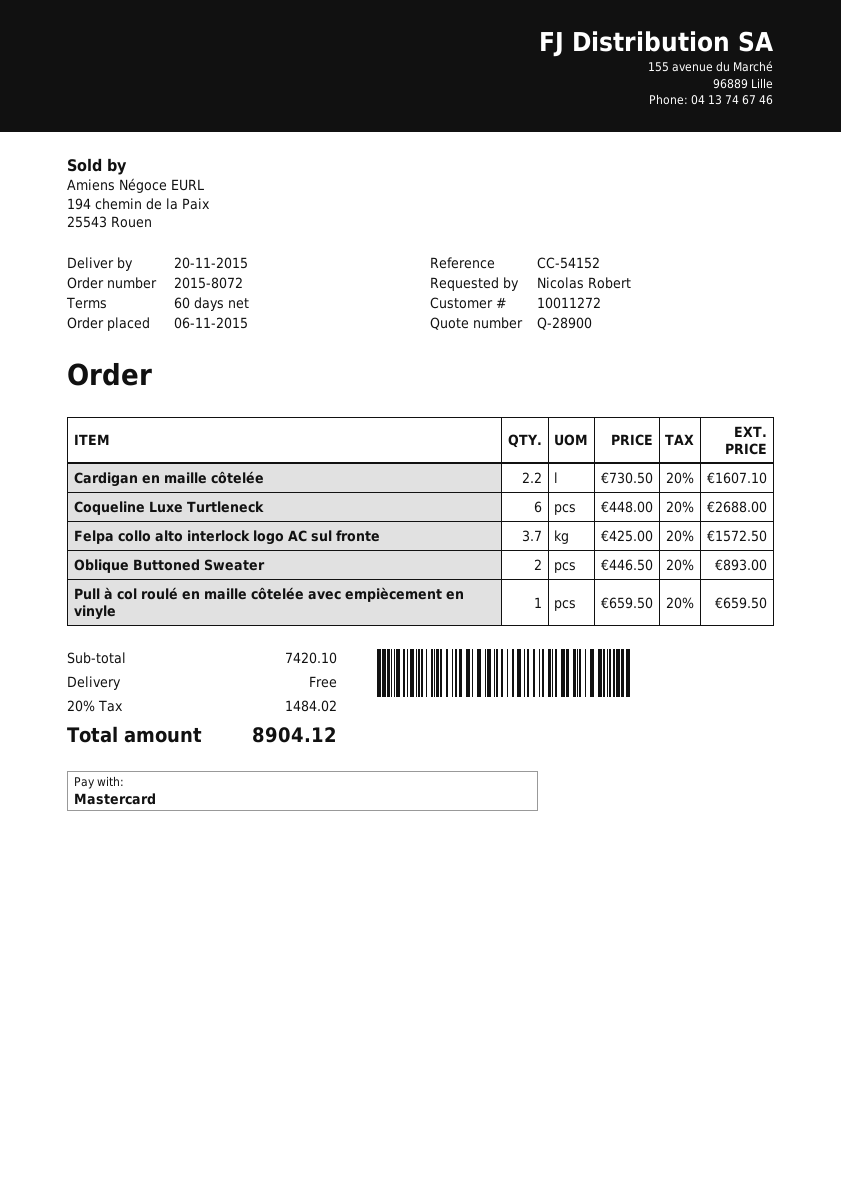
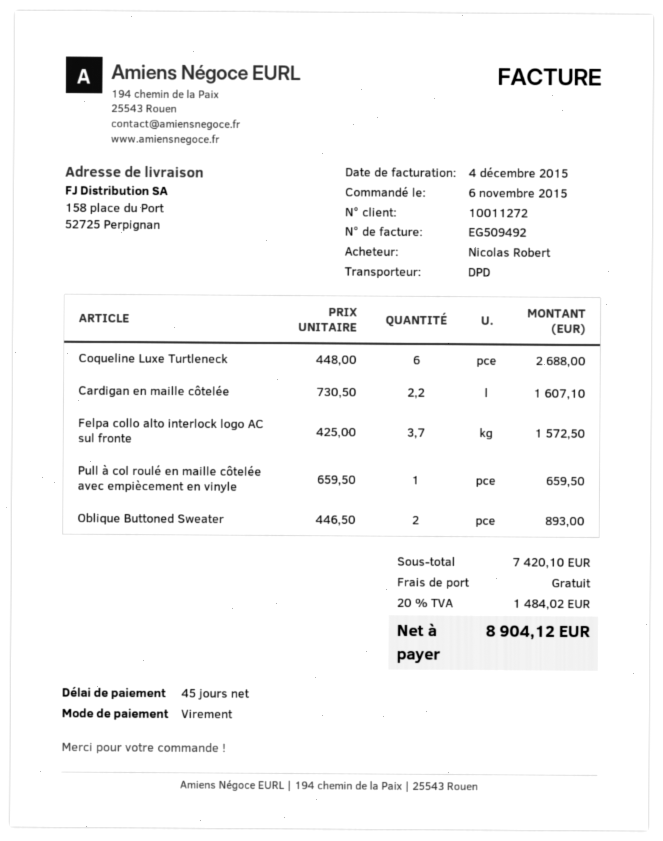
payment terms: 60 days -> 45 days
payment method: Mastercard -> bank transfer

